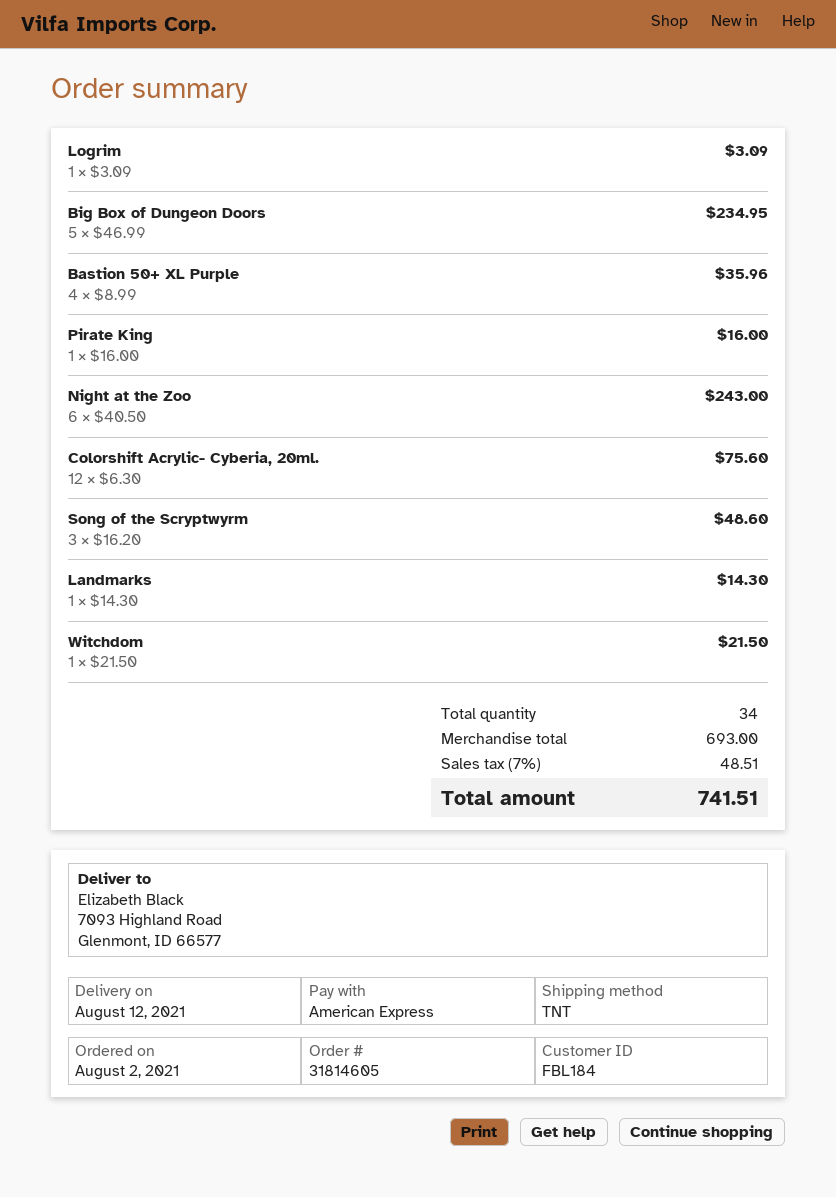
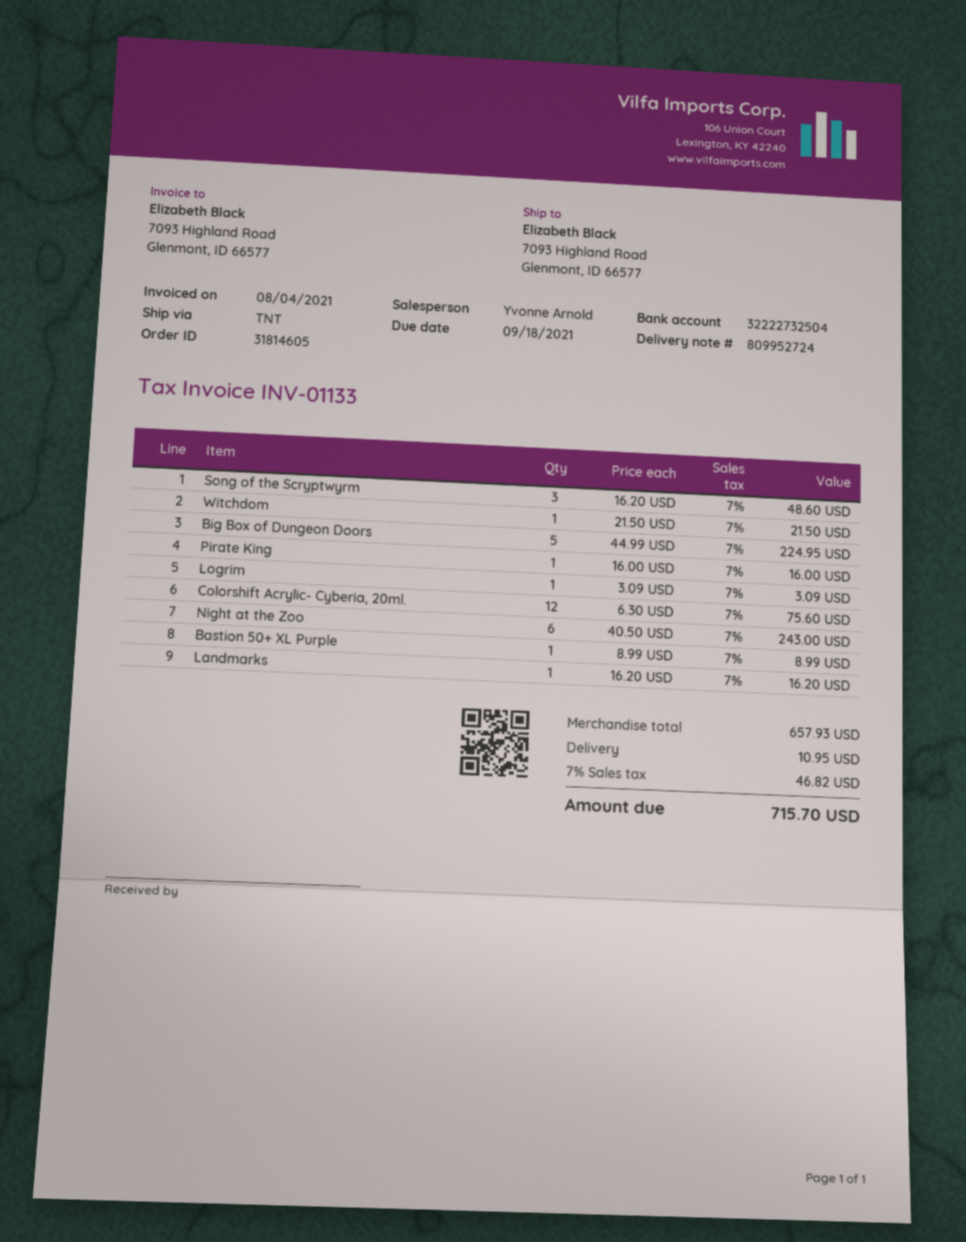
Big Box of Dungeon Doors: 5 x 46.99 = 234.95 -> 5 x 44.99 = 224.95
Bastion 50+ XL Purple: 4 x 8.99 = 35.96 -> 1 x 8.99 = 8.99
Landmarks: 1 x 14.30 = 14.30 -> 1 x 16.20 = 16.20
subtotal: 693.00 -> 657.93
shipping: none -> 10.95
tax: 7% = 48.51 -> 7% = 46.82
total: 741.51 -> 715.70

